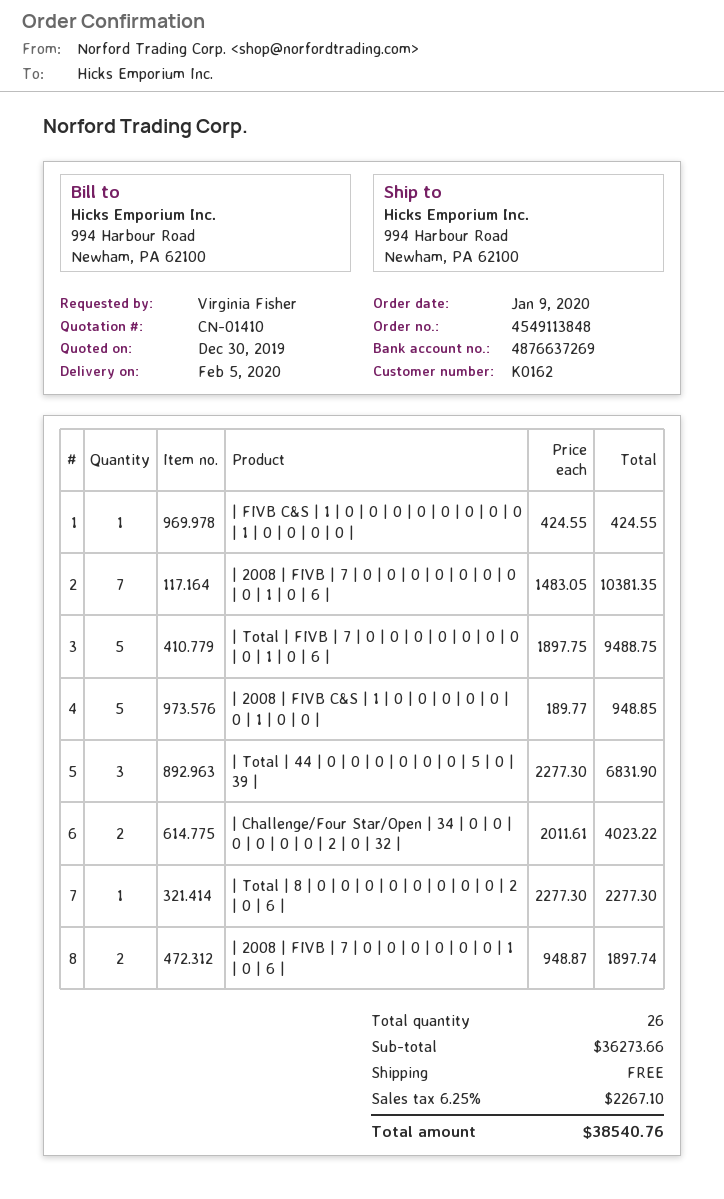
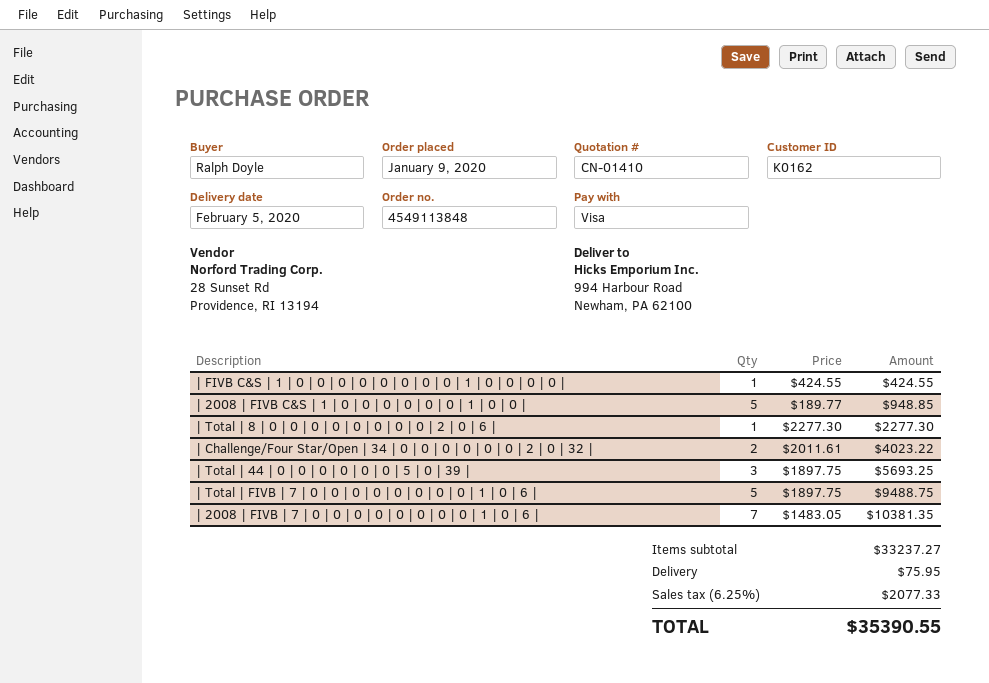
ordered by: Virginia Fisher -> Ralph Doyle
| Total | 44 | 0 | 0 | 0 | 0 | 0 | 0 | 5 | 0 | 39 |: 3 x 2277.30 = 6831.90 -> 3 x 1897.75 = 5693.25
| 2008 | FIVB | 7 | 0 | 0 | 0 | 0 | 0 | 0 | 1 | 0 | 6 |: 2 x 948.87 = 1897.74 -> none
subtotal: 36273.66 -> 33237.27
shipping: 0.00 -> 75.95
tax: 6.25% = 2267.10 -> 6.25% = 2077.33
total: 38540.76 -> 35390.55

